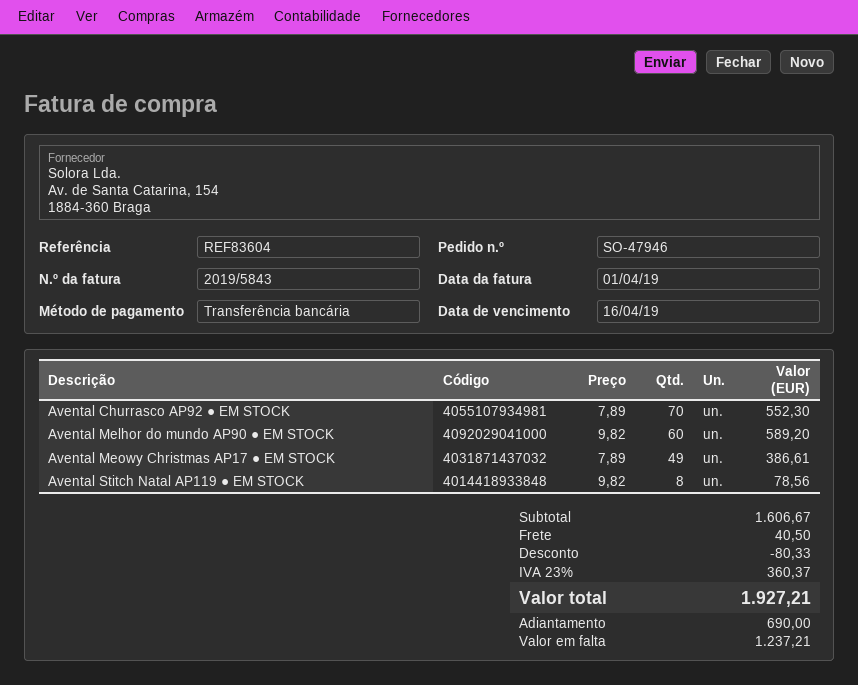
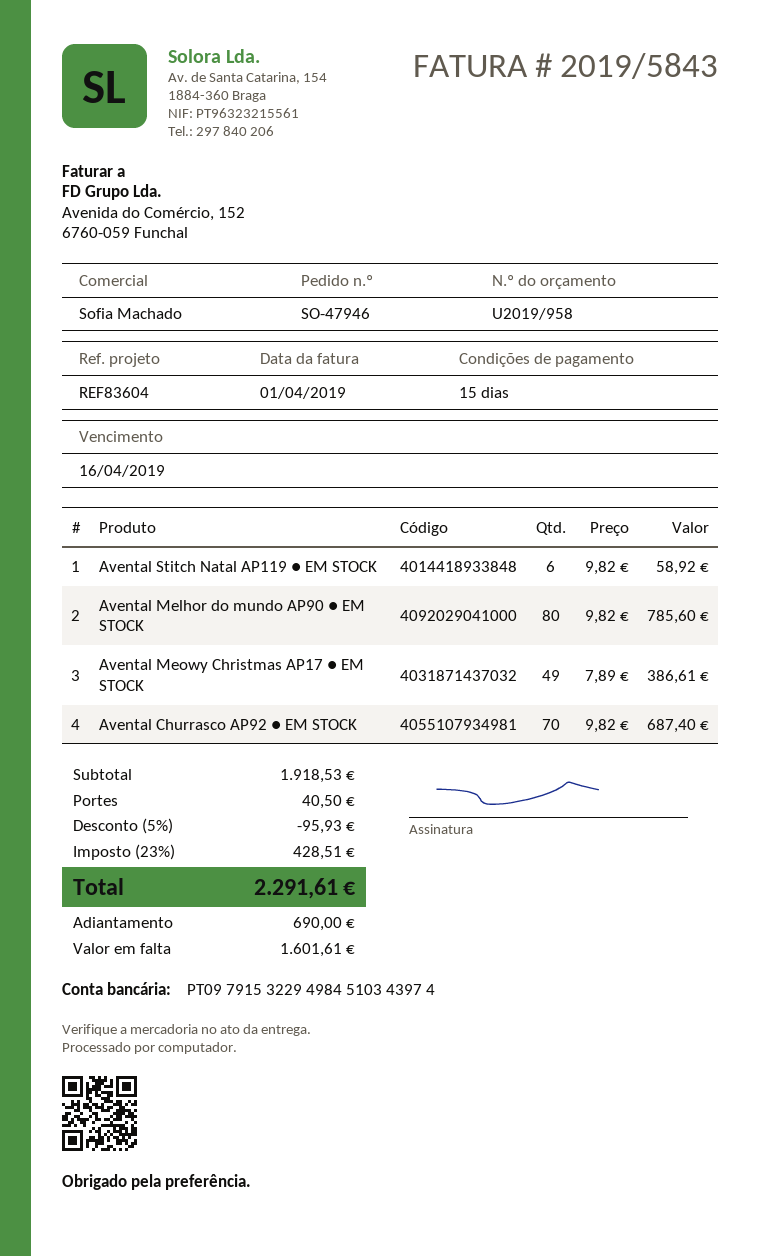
Avental Churrasco AP92 ● EM STOCK: 70 x 7.89 = 552.30 -> 70 x 9.82 = 687.40
Avental Melhor do mundo AP90 ● EM STOCK: 60 x 9.82 = 589.20 -> 80 x 9.82 = 785.60
Avental Stitch Natal AP119 ● EM STOCK: 8 x 9.82 = 78.56 -> 6 x 9.82 = 58.92
subtotal: 1606.67 -> 1918.53
discount: 80.33 -> 95.93
tax: 23% = 360.37 -> 23% = 428.51
total: 1927.21 -> 2291.61
balance: 1237.21 -> 1601.61

